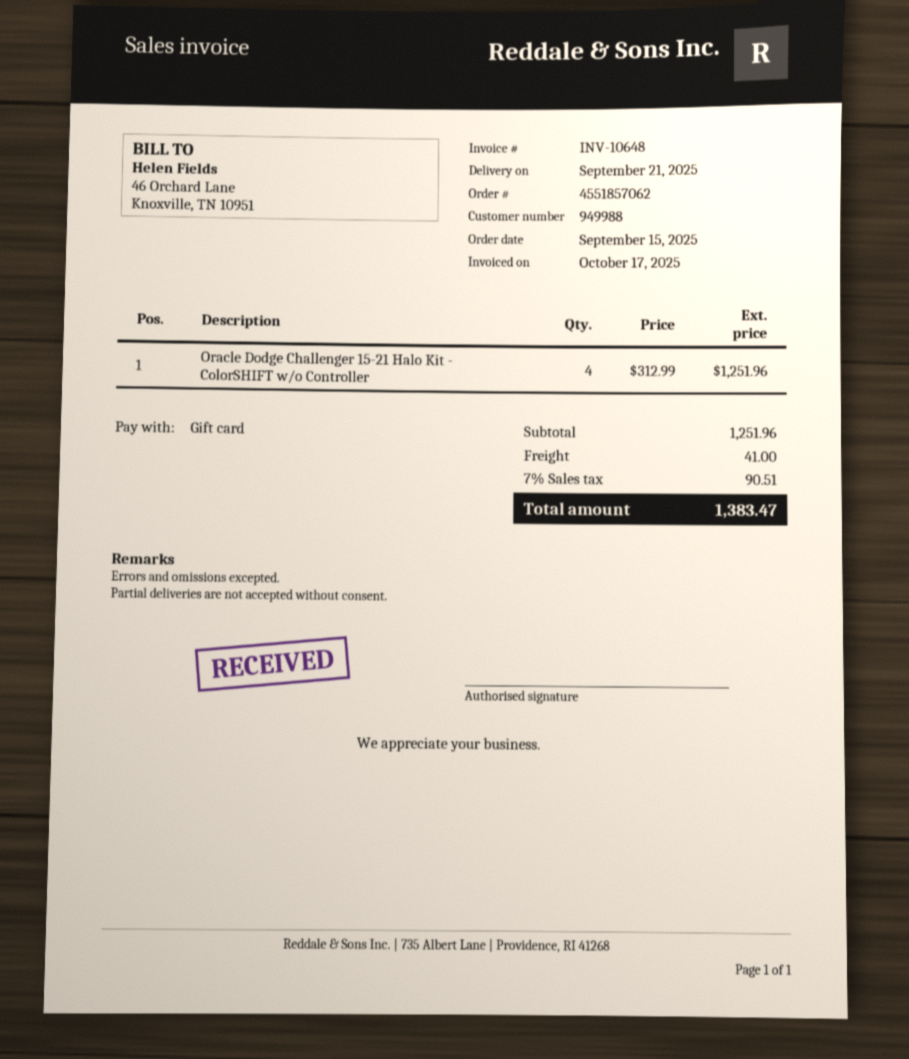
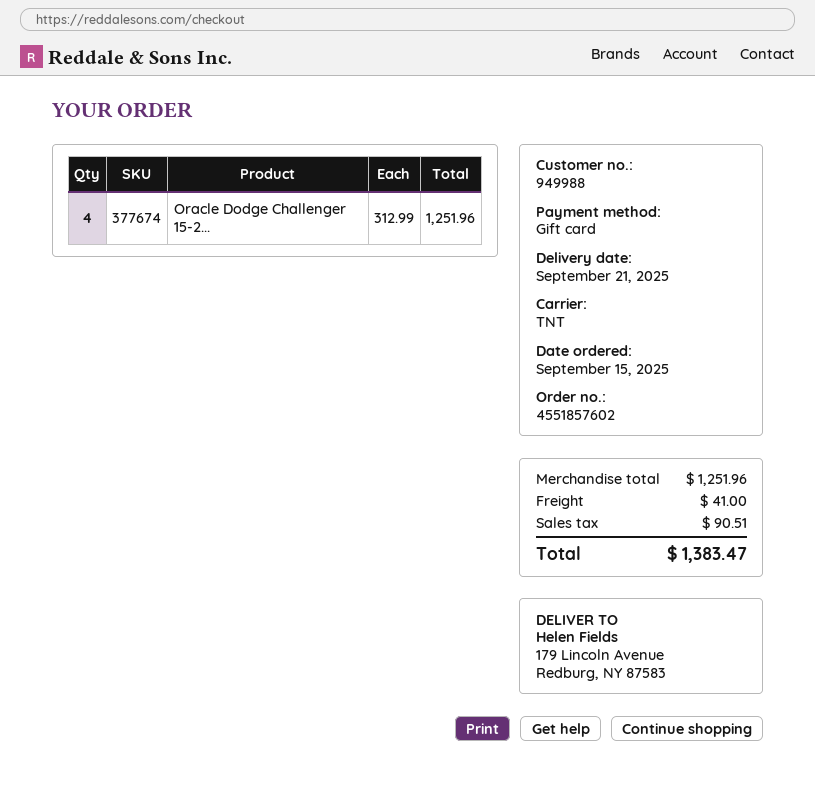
order number: 4551857062 -> 4551857602

